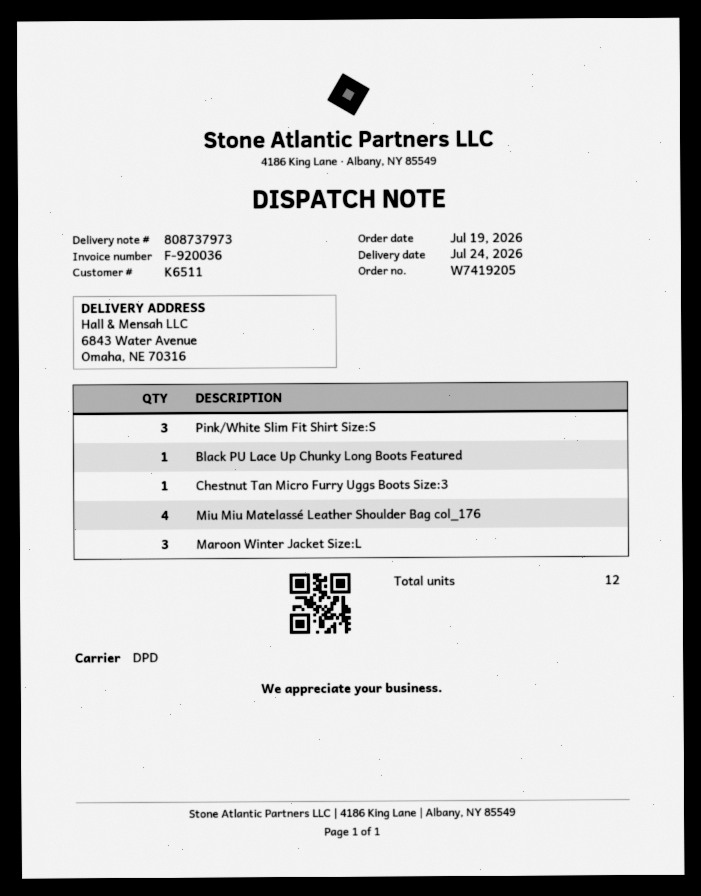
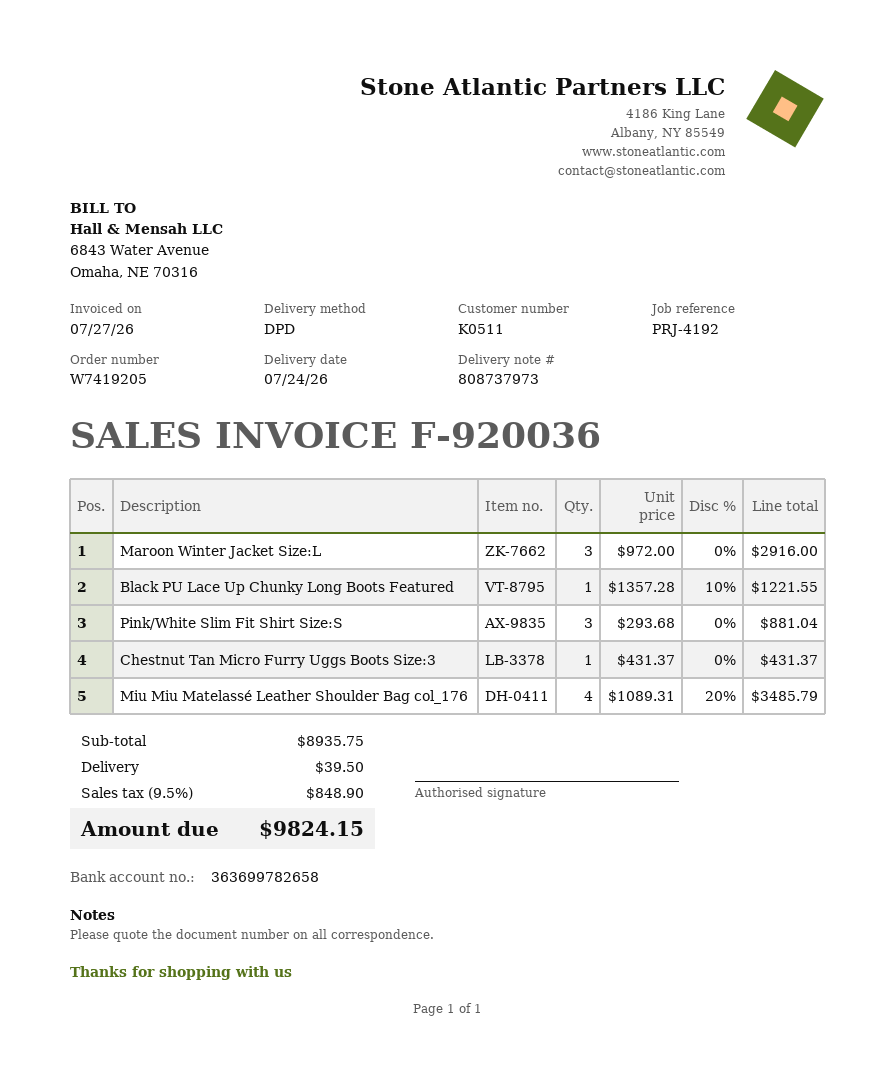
customer number: K6511 -> K0511

